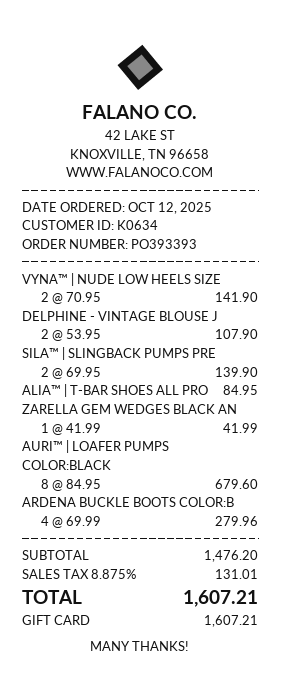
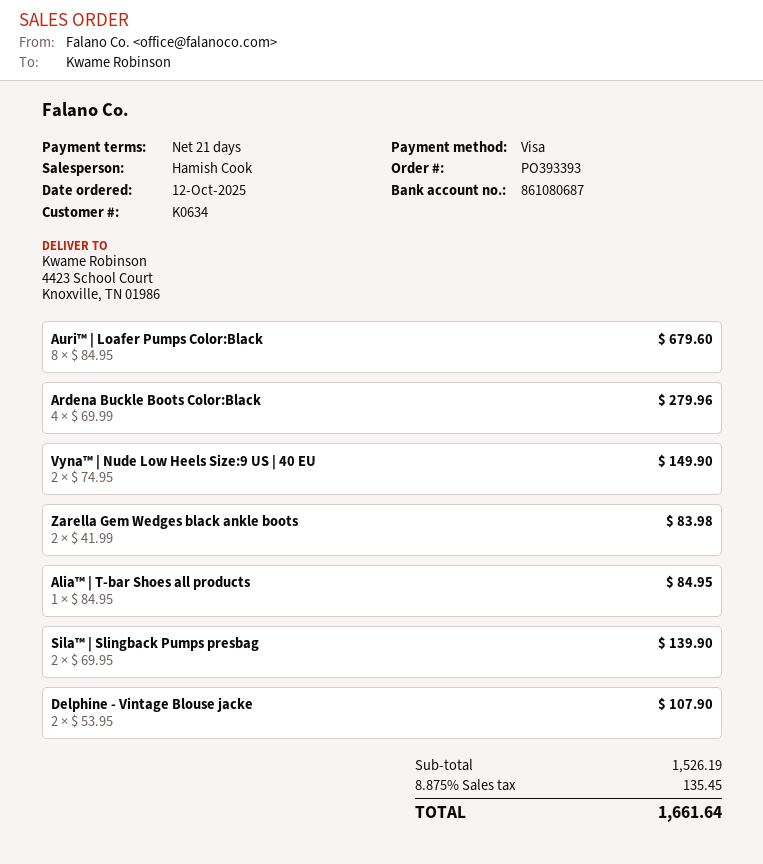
payment method: gift card -> Visa
VYNA™ | NUDE LOW HEELS SIZE: 2 x 70.95 = 141.90 -> 2 x 74.95 = 149.90
ZARELLA GEM WEDGES BLACK AN: 1 x 41.99 = 41.99 -> 2 x 41.99 = 83.98
subtotal: 1476.20 -> 1526.19
tax: 8.875% = 131.01 -> 8.875% = 135.45
total: 1607.21 -> 1661.64

